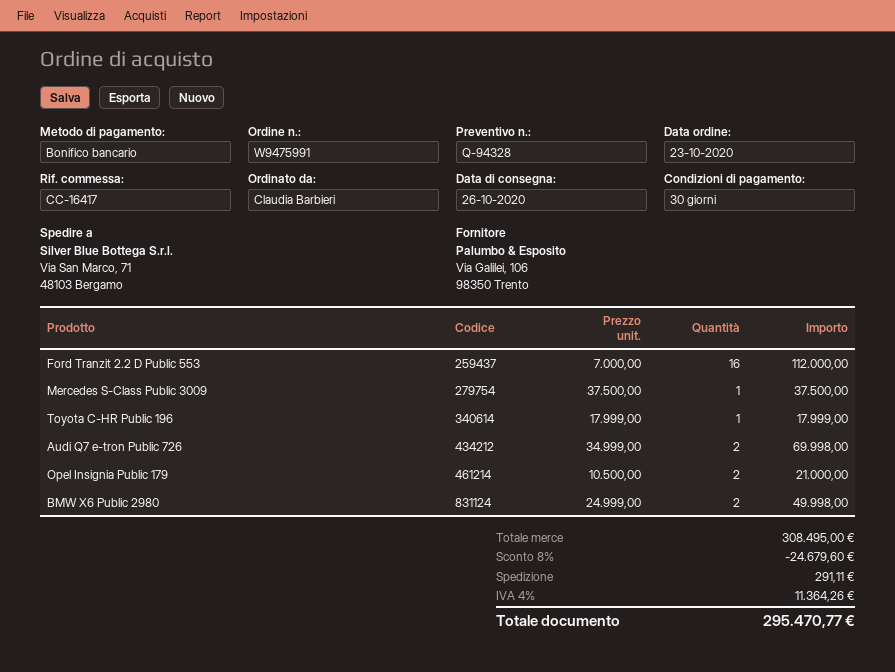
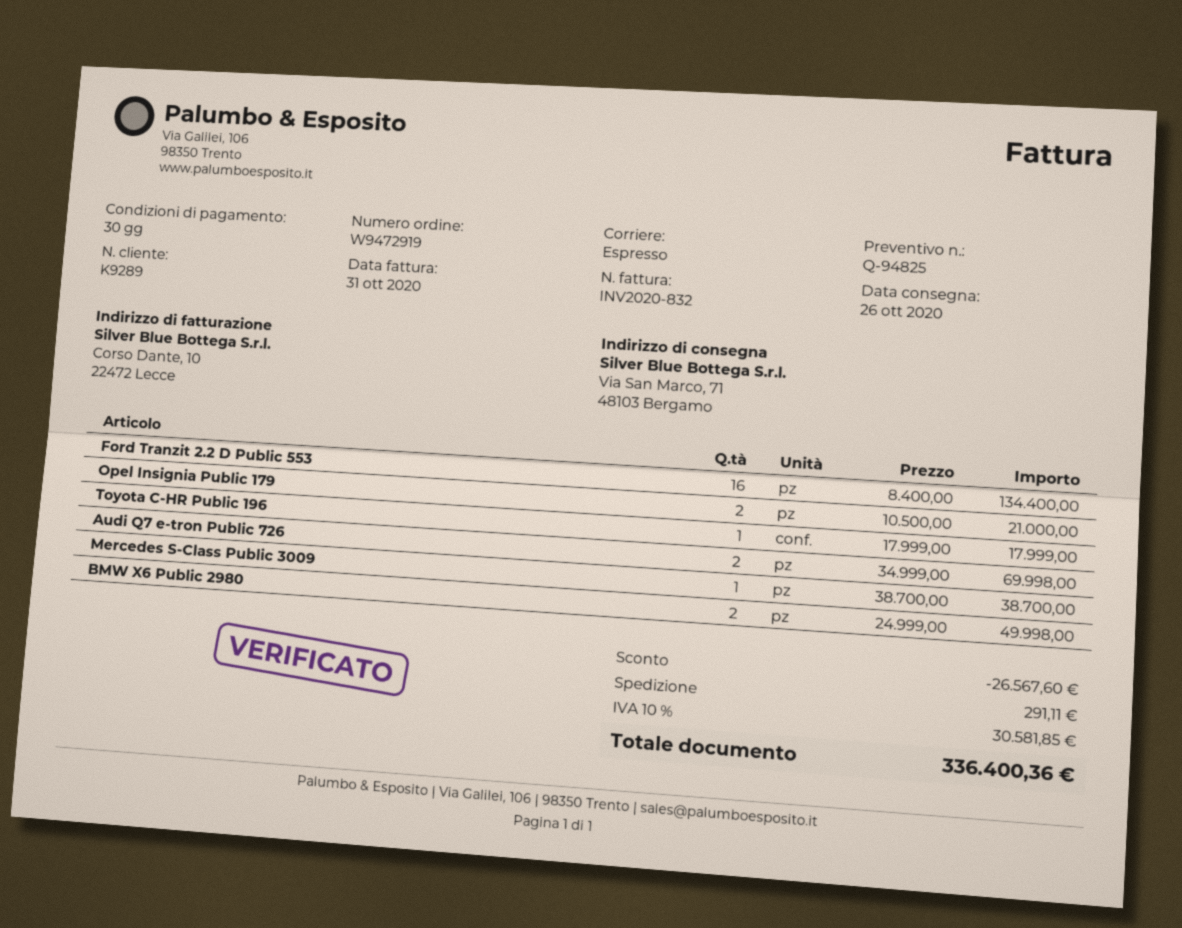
quote number: Q-94328 -> Q-94825
order number: W9475991 -> W9472919
Ford Tranzit 2.2 D Public 553: 16 x 7000.00 = 112000.00 -> 16 x 8400.00 = 134400.00
Mercedes S-Class Public 3009: 1 x 37500.00 = 37500.00 -> 1 x 38700.00 = 38700.00
discount: 24679.60 -> 26567.60
tax: 4% = 11364.26 -> 10% = 30581.85
total: 295470.77 -> 336400.36

